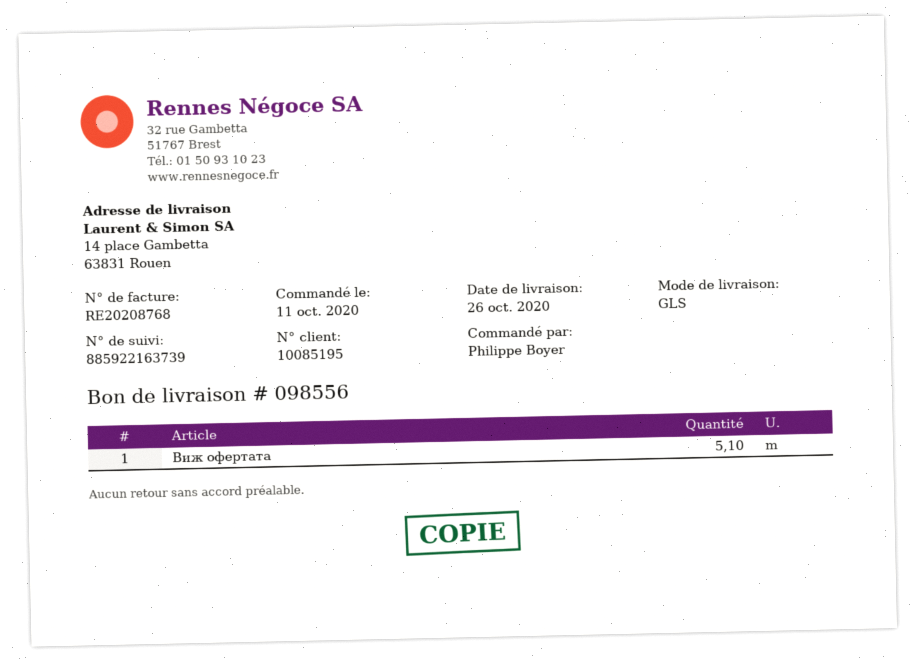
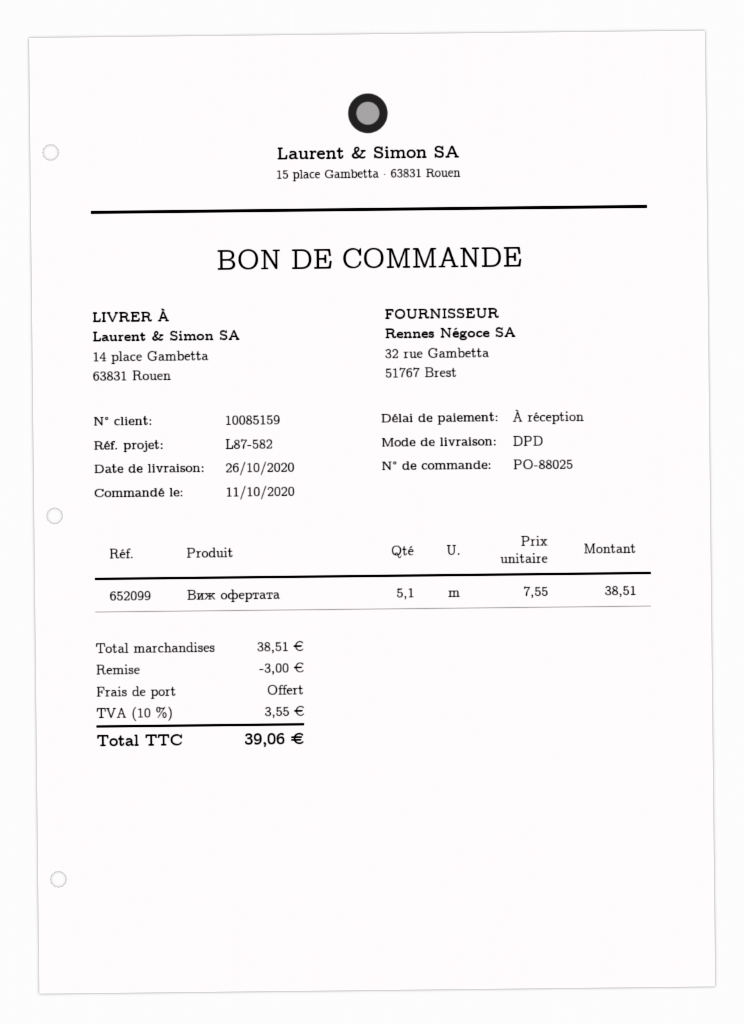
customer number: 10085195 -> 10085159
shipping method: GLS -> DPD

